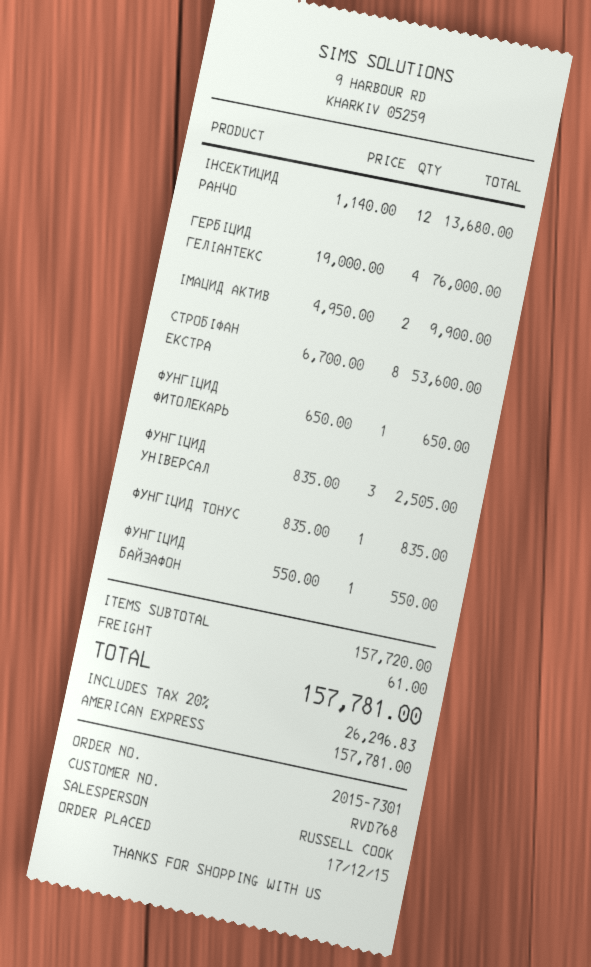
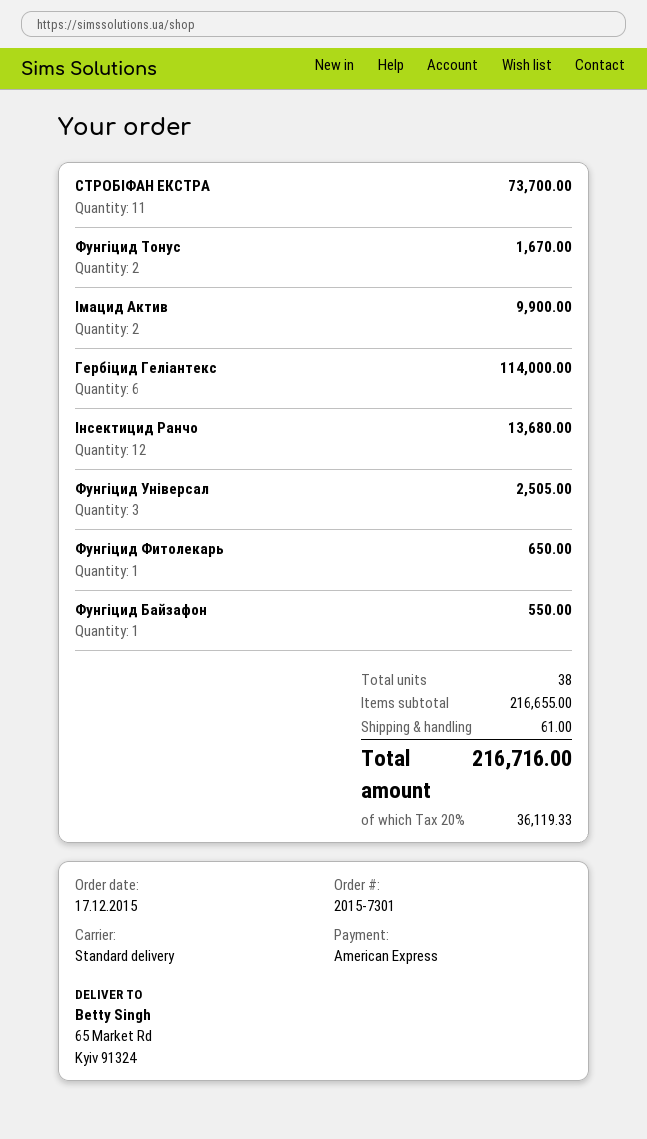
ГЕРБІЦИД ГЕЛІАНТЕКС: 4 for 76000.00 -> 6 for 114000.00
СТРОБІФАН ЕКСТРА: 8 for 53600.00 -> 11 for 73700.00
ФУНГІЦИД ТОНУС: 1 for 835.00 -> 2 for 1670.00
subtotal: 157720.00 -> 216655.00
tax: 20% = 26296.83 -> 20% = 36119.33
total: 157781.00 -> 216716.00

